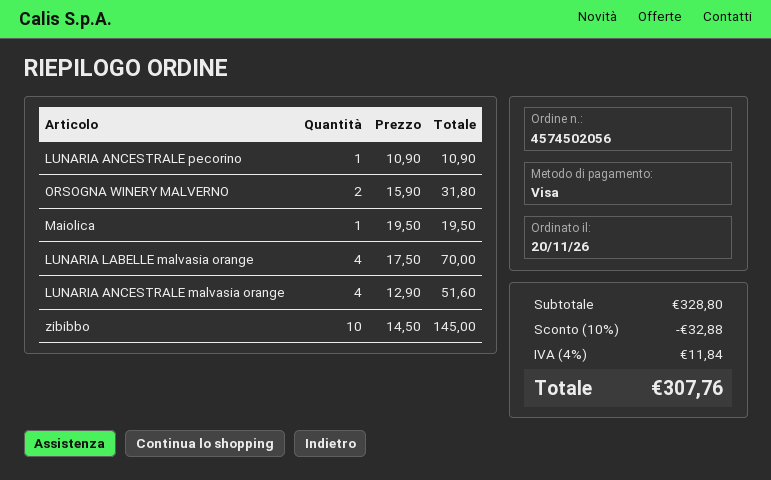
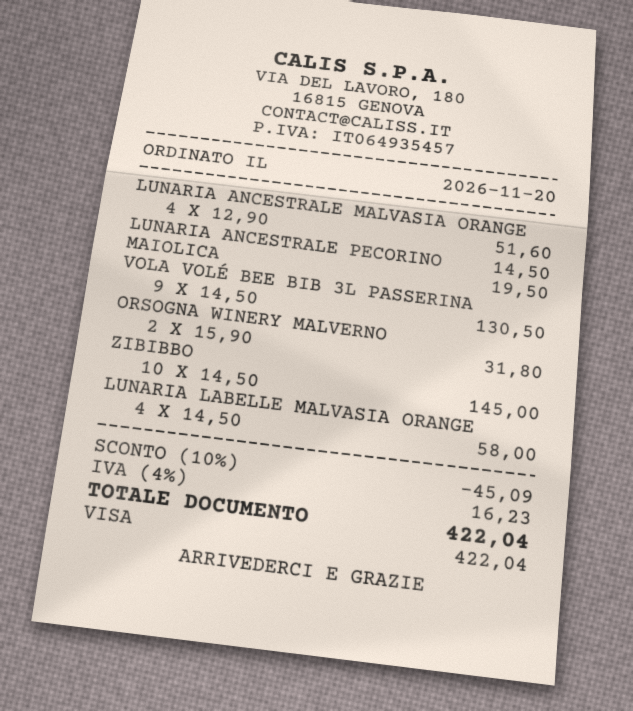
LUNARIA ANCESTRALE pecorino: 1 x 10.90 = 10.90 -> 1 x 14.50 = 14.50
LUNARIA LABELLE malvasia orange: 4 x 17.50 = 70.00 -> 4 x 14.50 = 58.00
VOLA VOLÉ BEE BIB 3L PASSERINA: none -> 9 x 14.50 = 130.50
discount: 10% = 32.88 -> 10% = 45.09
tax: 4% = 11.84 -> 4% = 16.23
total: 307.76 -> 422.04

